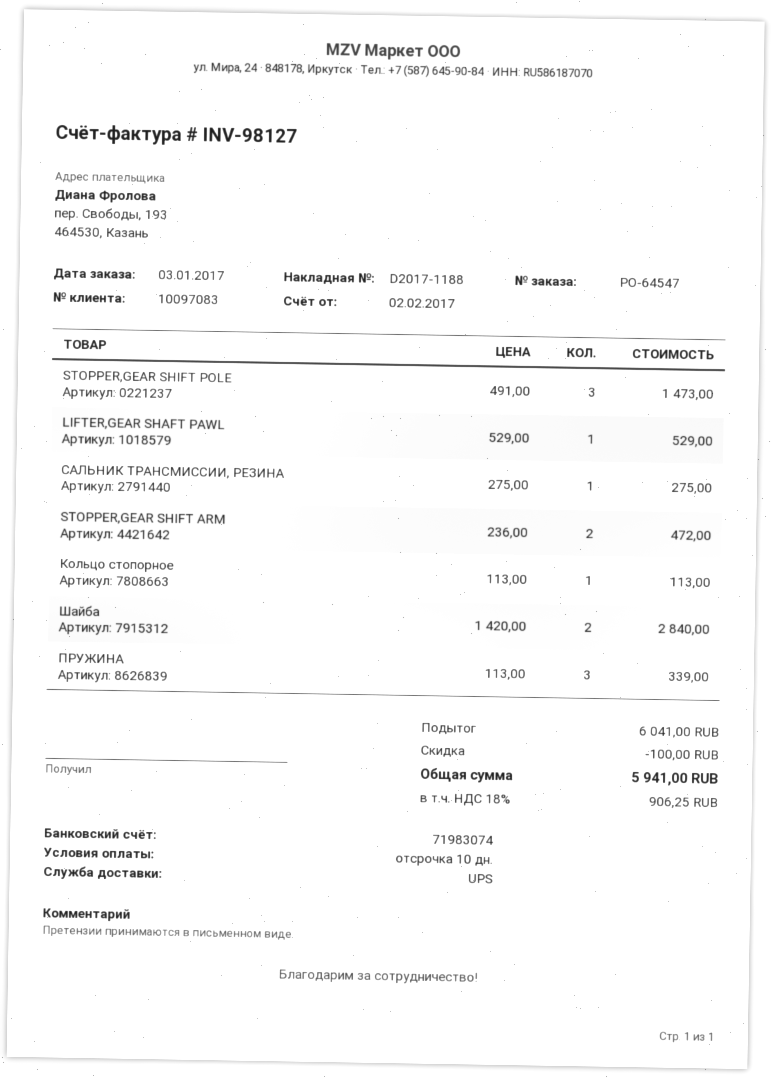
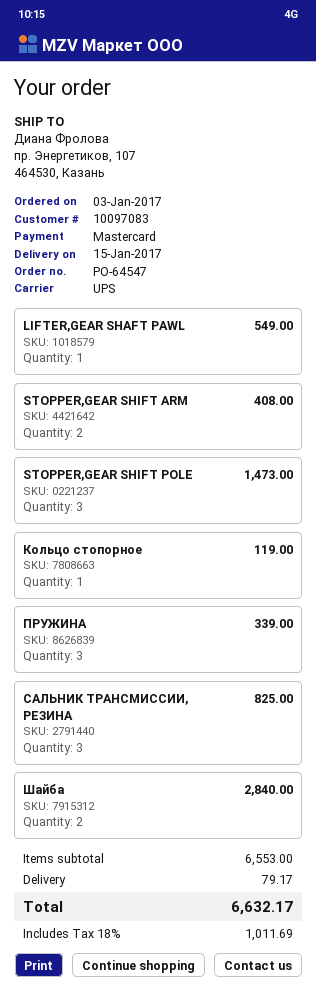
LIFTER,GEAR SHAFT PAWL: 1 for 529.00 -> 1 for 549.00
САЛЬНИК ТРАНСМИССИИ, РЕЗИНА: 1 for 275.00 -> 3 for 825.00
STOPPER,GEAR SHIFT ARM: 2 for 472.00 -> 2 for 408.00
Кольцо стопорное: 1 for 113.00 -> 1 for 119.00
subtotal: 6041.00 -> 6553.00
discount: 100.00 -> none
shipping: none -> 79.17
tax: 18% = 906.25 -> 18% = 1011.69
total: 5941.00 -> 6632.17

